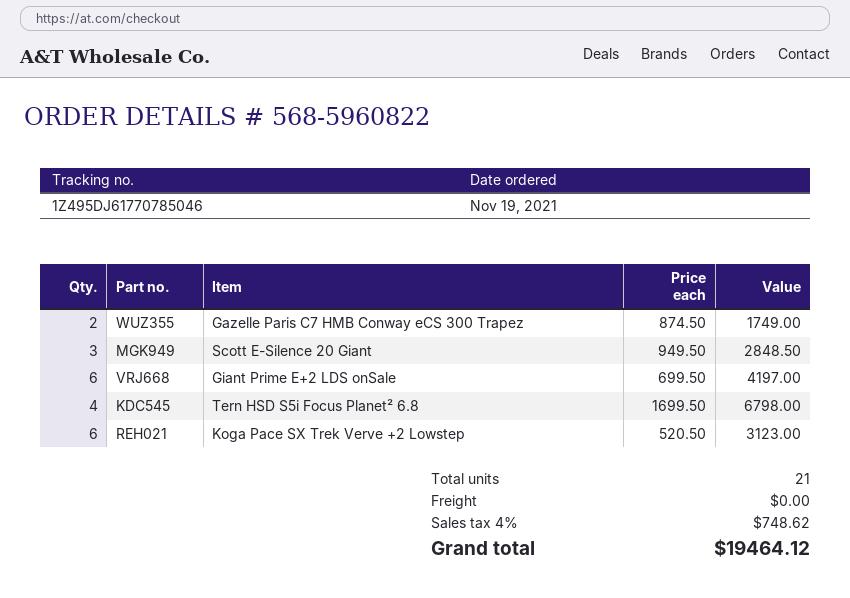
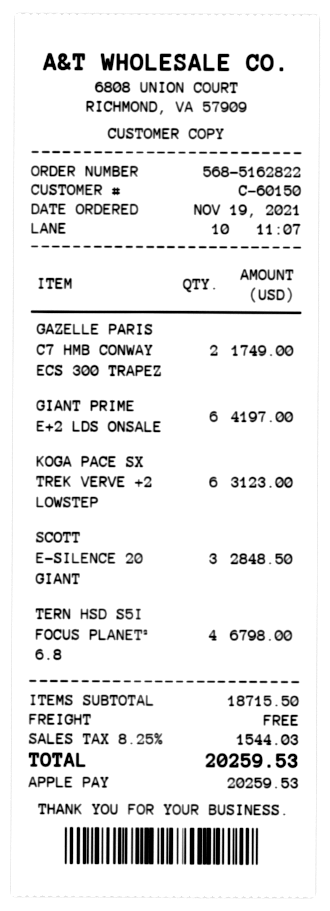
order number: 568-5960822 -> 568-5162822
tax: 4% = 748.62 -> 8.25% = 1544.03
total: 19464.12 -> 20259.53

